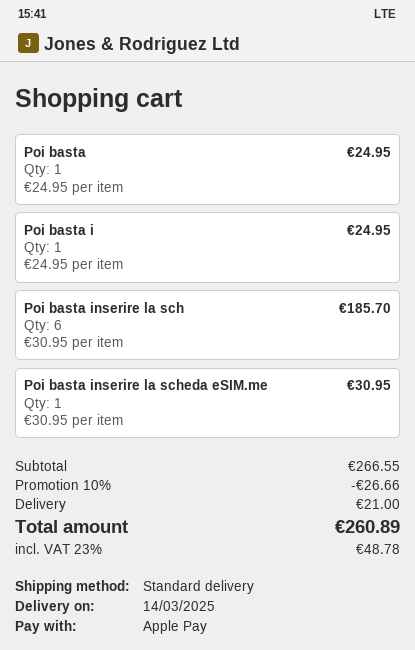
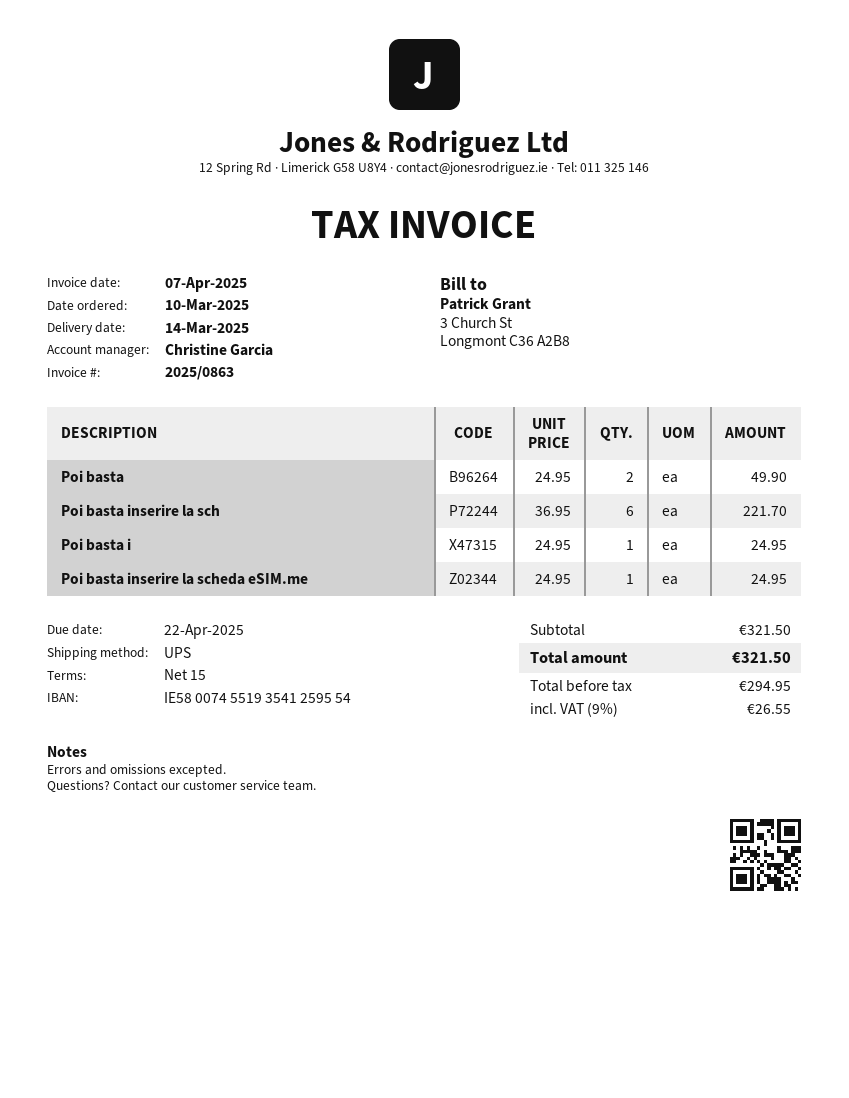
shipping method: standard -> UPS
Poi basta: 1 x 24.95 = 24.95 -> 2 x 24.95 = 49.90
Poi basta inserire la sch: 6 x 30.95 = 185.70 -> 6 x 36.95 = 221.70
Poi basta inserire la scheda eSIM.me: 1 x 30.95 = 30.95 -> 1 x 24.95 = 24.95
subtotal: 266.55 -> 321.50
discount: 10% = 26.66 -> none
shipping: 21.00 -> none
tax: 23% = 48.78 -> 9% = 26.55
total: 260.89 -> 321.50

